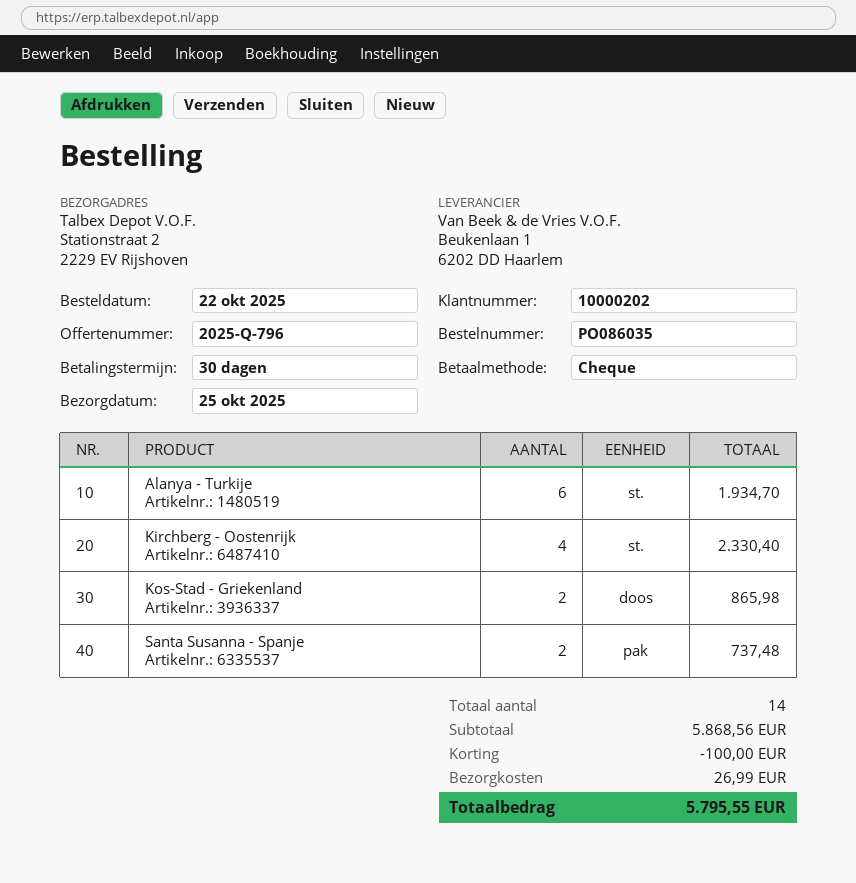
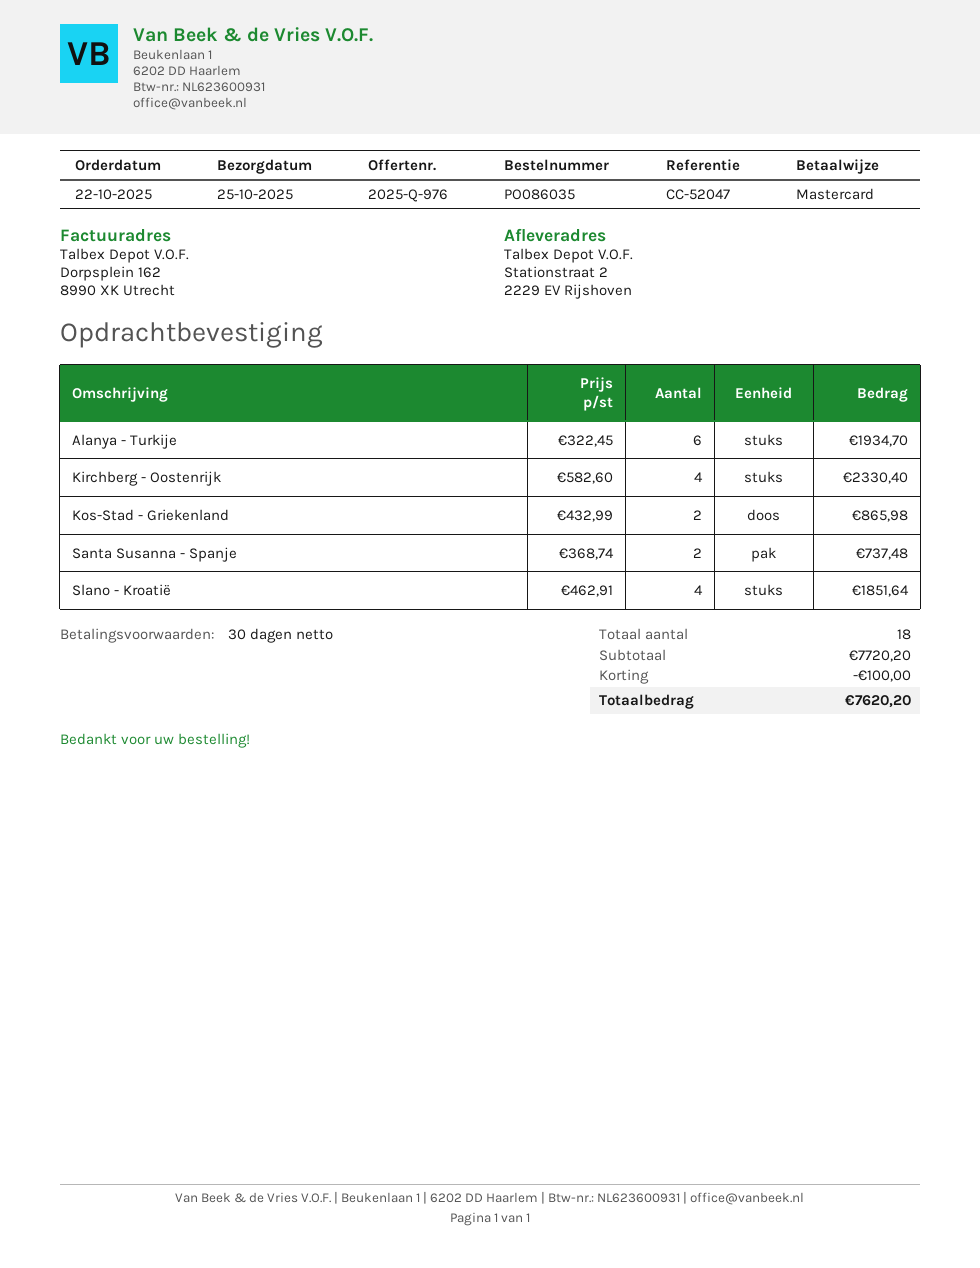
quote number: 2025-Q-796 -> 2025-Q-976
payment method: cheque -> Mastercard
Slano - Kroatië: none -> 4 for 1851.64
total quantity: 14 -> 18
subtotal: 5868.56 -> 7720.20
shipping: 26.99 -> none
total: 5795.55 -> 7620.20

